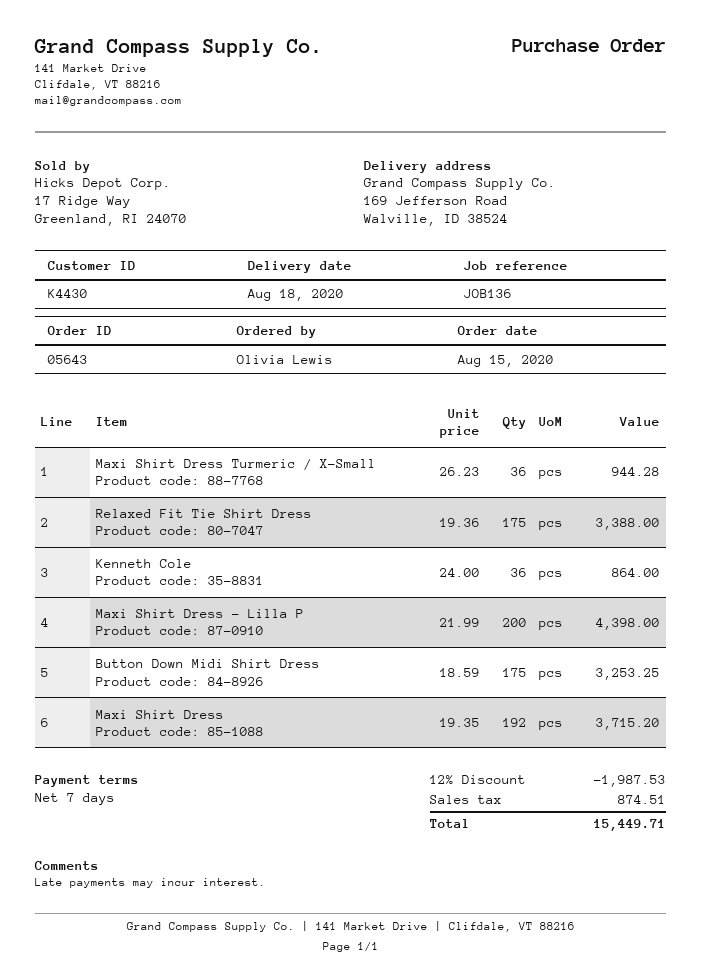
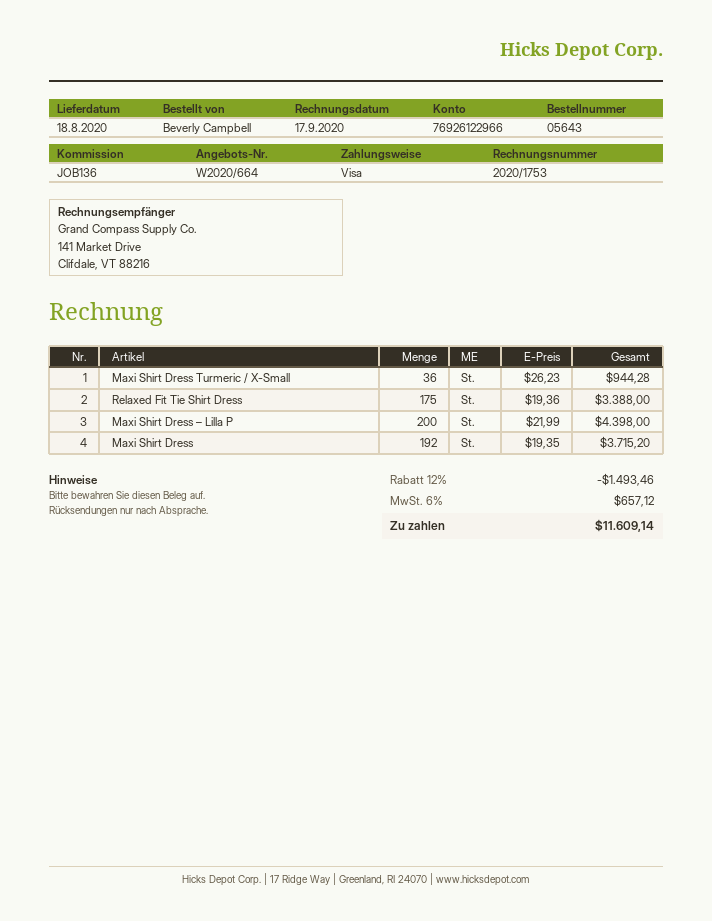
ordered by: Olivia Lewis -> Beverly Campbell
Kenneth Cole: 36 x 24.00 = 864.00 -> none
Button Down Midi Shirt Dress: 175 x 18.59 = 3253.25 -> none
discount: 12% = 1987.53 -> 12% = 1493.46
tax: 874.51 -> 657.12
total: 15449.71 -> 11609.14

